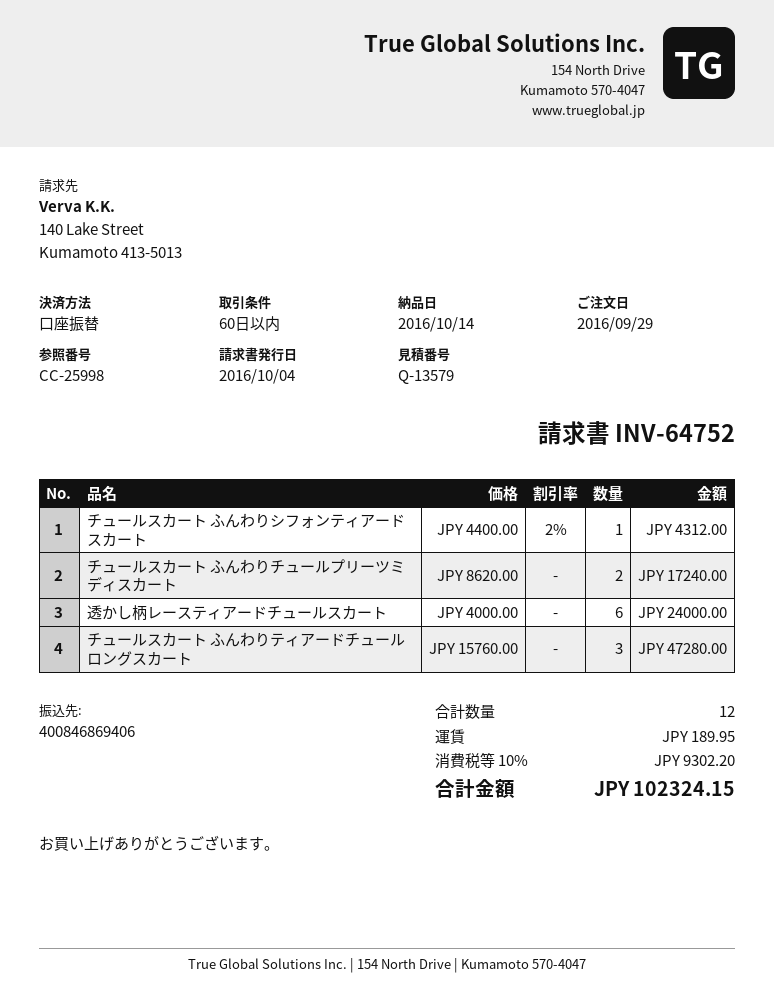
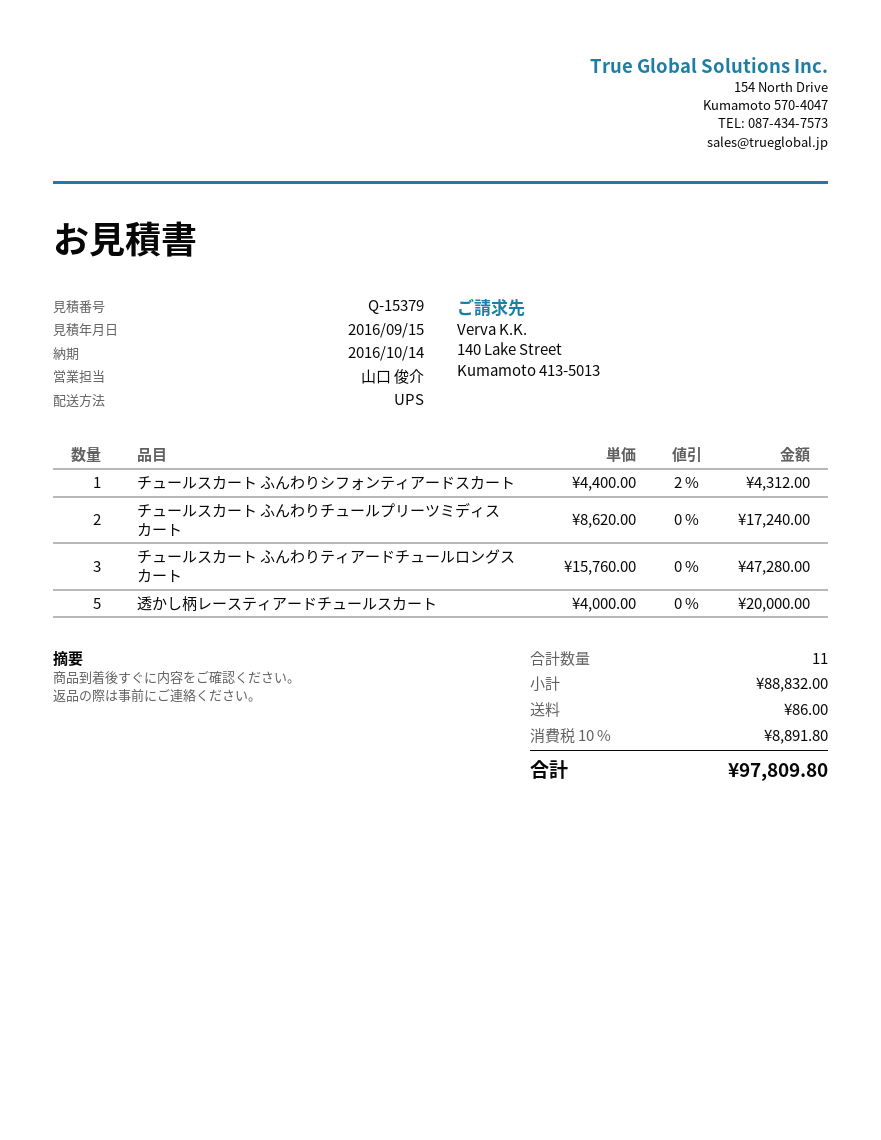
quote number: Q-13579 -> Q-15379
透かし柄レースティアードチュールスカート: 6 x 4000.00 = 24000.00 -> 5 x 4000.00 = 20000.00
total quantity: 12 -> 11
shipping: 189.95 -> 86.00
tax: 10% = 9302.20 -> 10% = 8891.80
total: 102324.15 -> 97809.80

